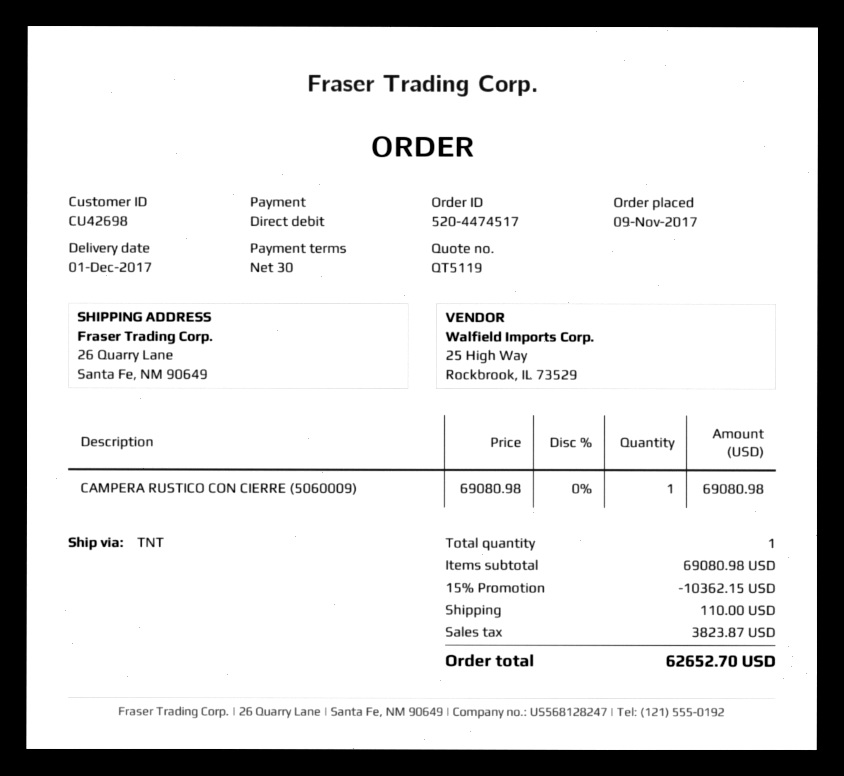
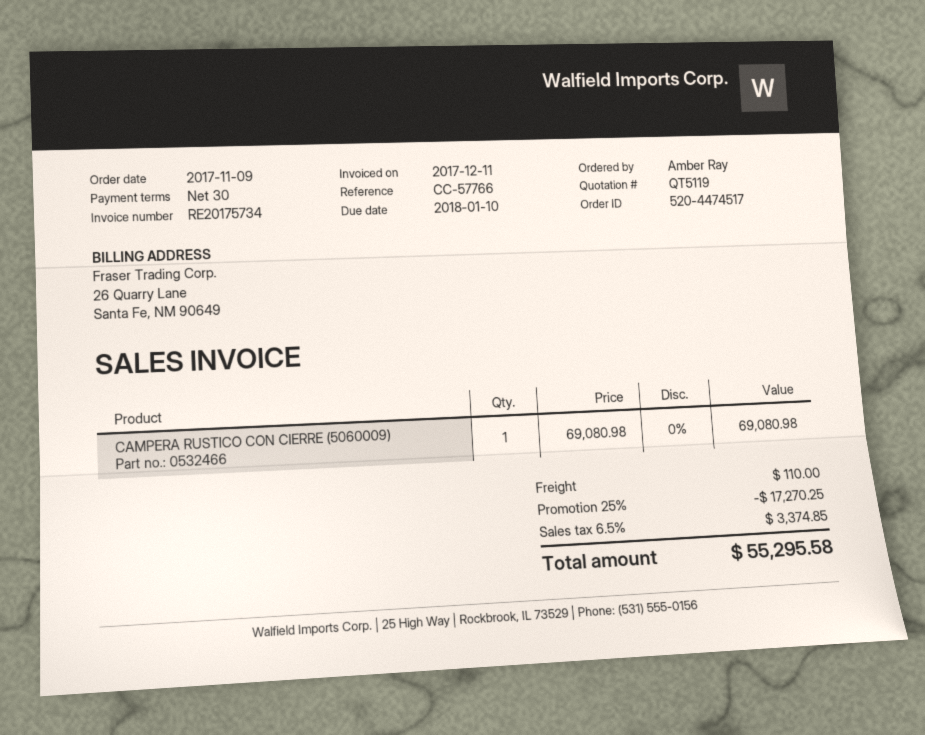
discount: 15% = 10362.15 -> 25% = 17270.25
tax: 3823.87 -> 3374.85
total: 62652.70 -> 55295.58

